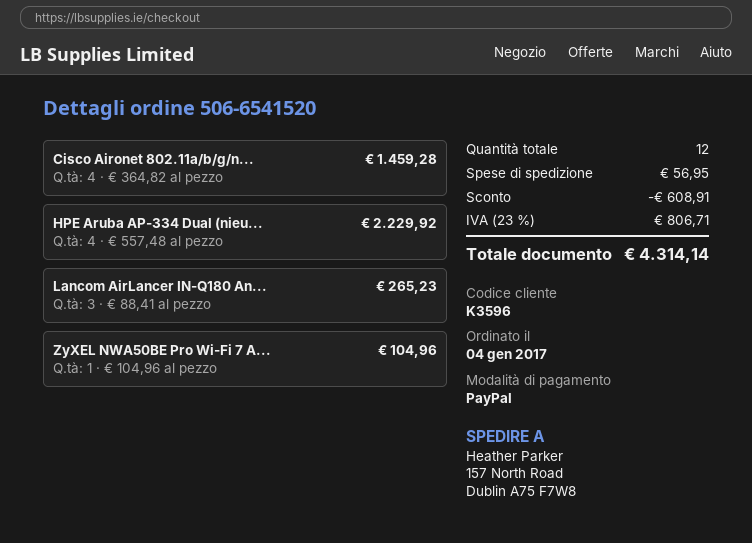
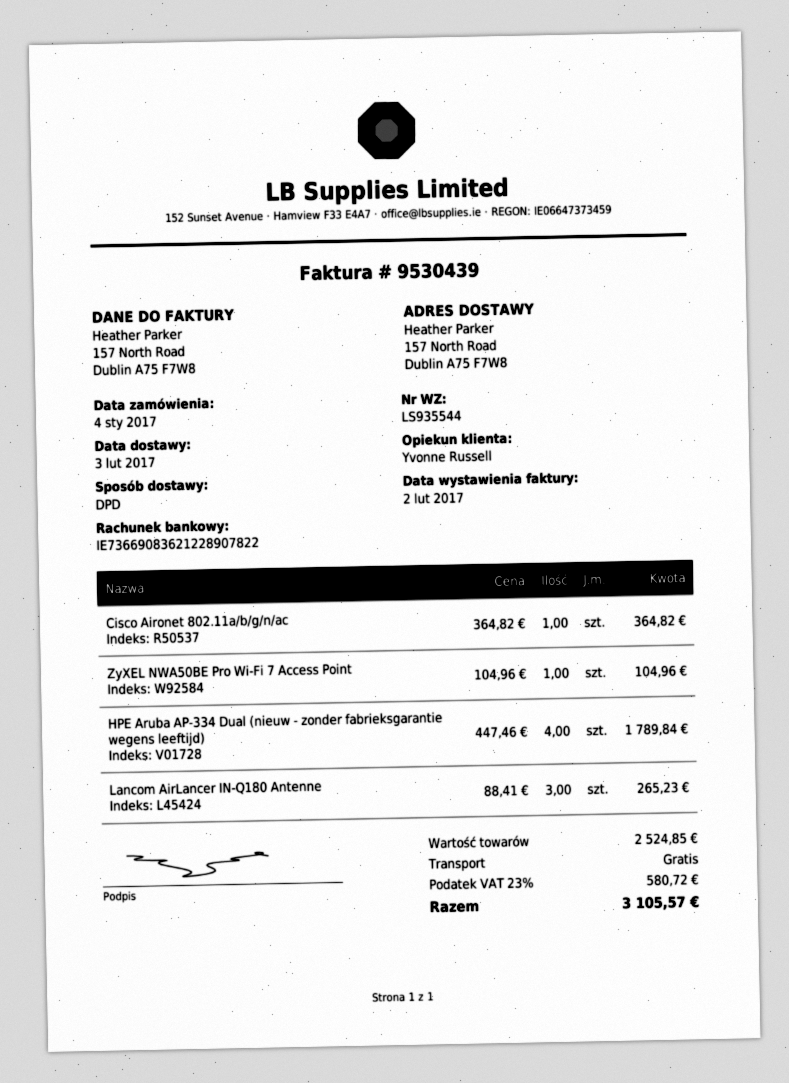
Cisco Aironet 802.11a/b/g/n...: 4 x 364.82 = 1459.28 -> 1 x 364.82 = 364.82
HPE Aruba AP-334 Dual (nieu...: 4 x 557.48 = 2229.92 -> 4 x 447.46 = 1789.84
discount: 608.91 -> none
shipping: 56.95 -> 0.00
tax: 23% = 806.71 -> 23% = 580.72
total: 4314.14 -> 3105.57

